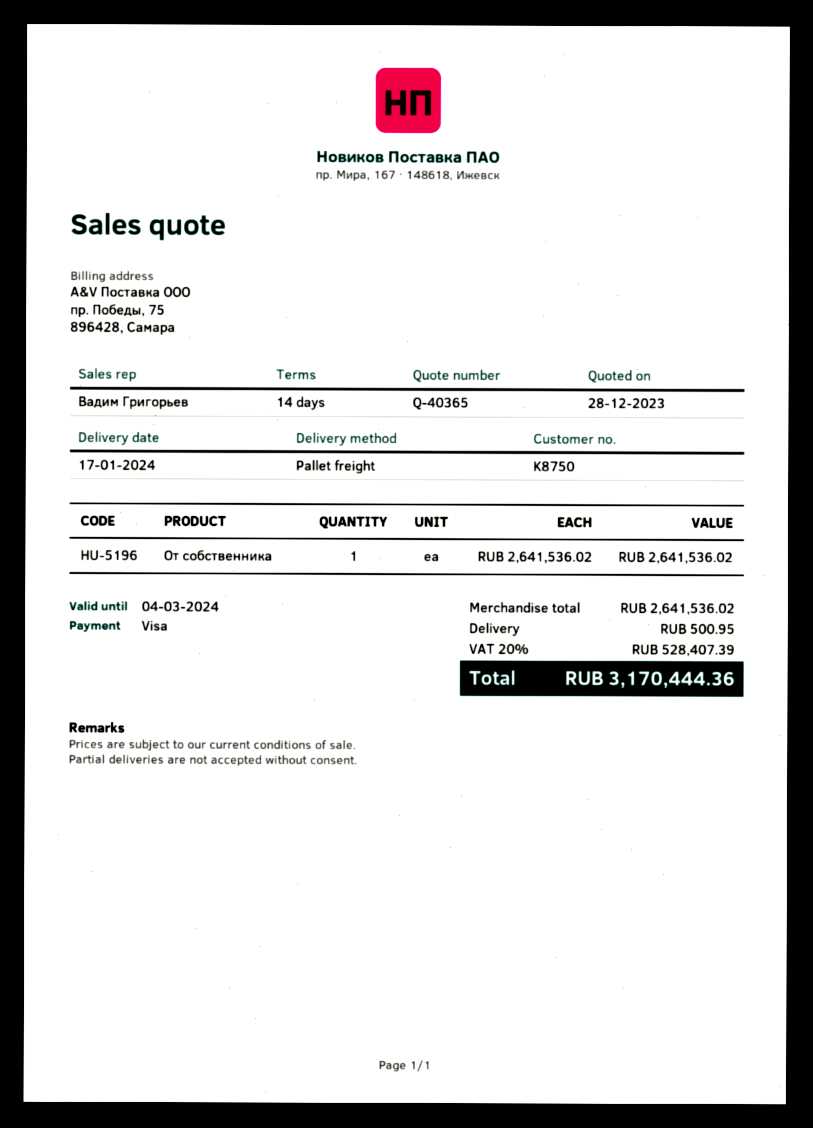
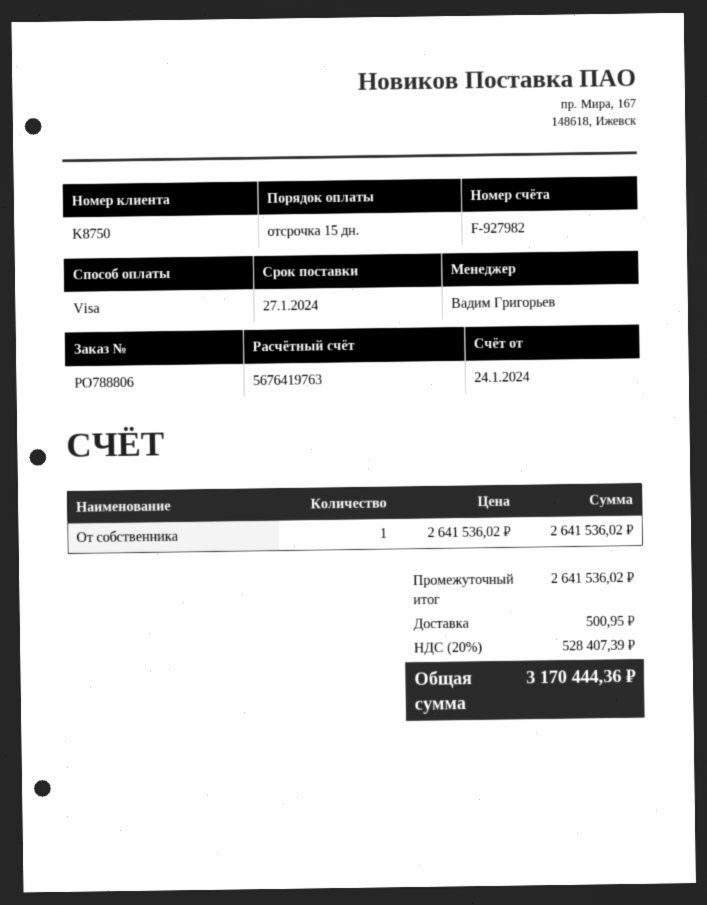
delivery date: 2024-01-17 -> 2024-01-27
payment terms: 14 days -> 15 days

